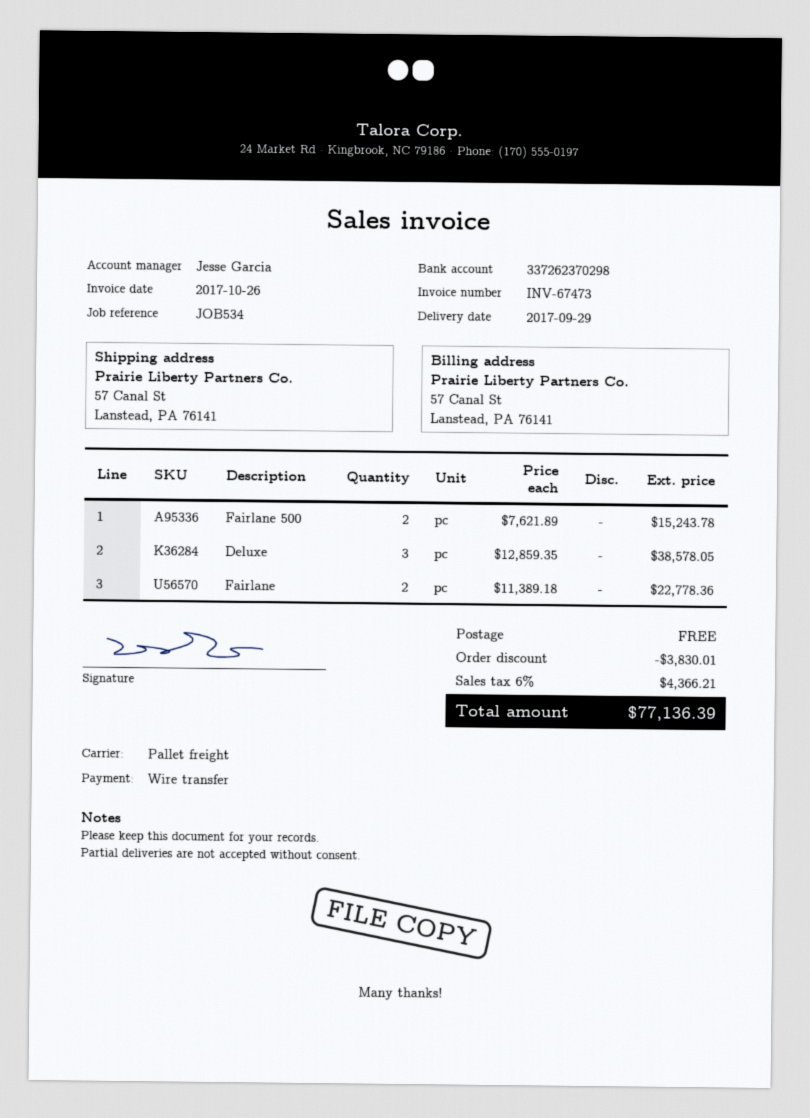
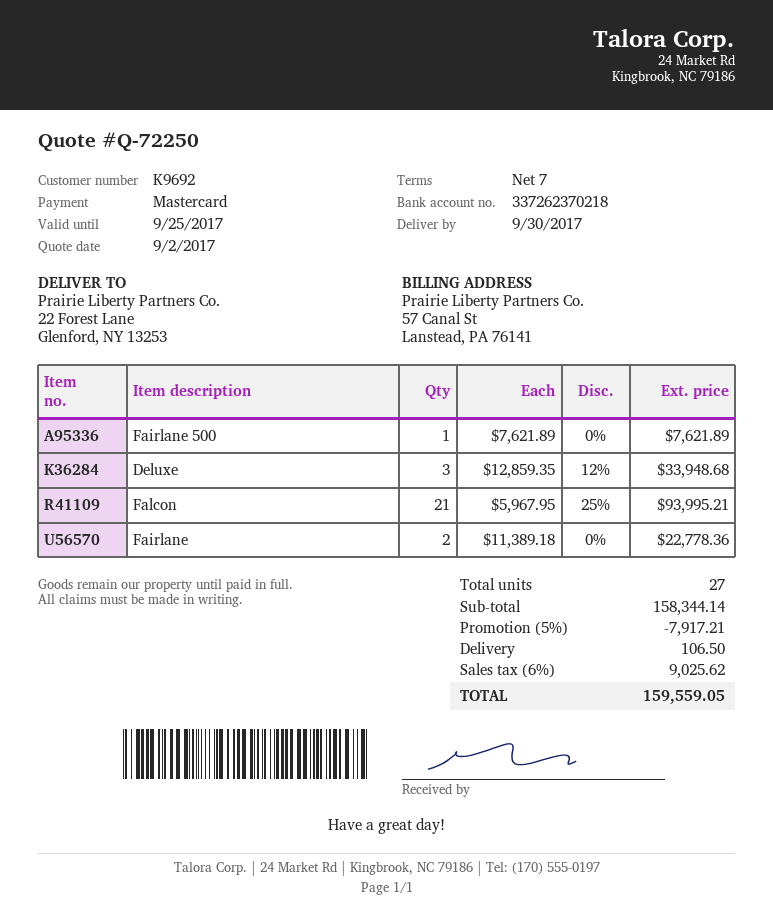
delivery date: 2017-09-29 -> 2017-09-30
payment method: bank transfer -> Mastercard
bank account: 337262370298 -> 337262370218
ship to: 57 Canal St, Lanstead, PA 76141 -> 22 Forest Lane, Glenford, NY 13253
Fairlane 500: 2 x 7621.89 = 15243.78 -> 1 x 7621.89 = 7621.89
Deluxe: 3 x 12859.35 = 38578.05 -> 3 x 12859.35 - 12% = 33948.68
Falcon: none -> 21 x 5967.95 - 25% = 93995.21
discount: 3830.01 -> 7917.21
shipping: 0.00 -> 106.50
tax: 6% = 4366.21 -> 6% = 9025.62
total: 77136.39 -> 159559.05

